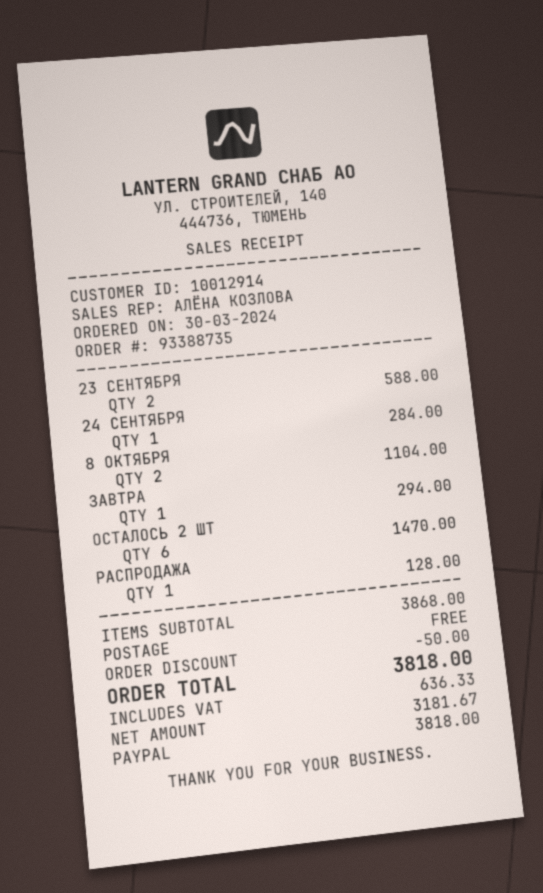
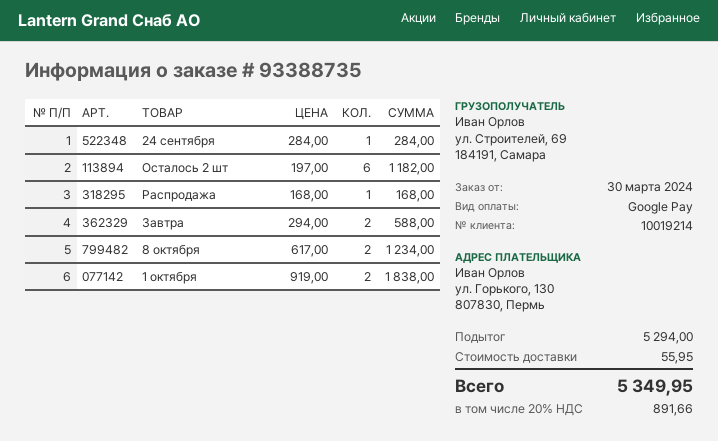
customer number: 10012914 -> 10019214
payment method: PayPal -> Google Pay
23 СЕНТЯБРЯ: 2 for 588.00 -> none
8 ОКТЯБРЯ: 2 for 1104.00 -> 2 for 1234.00
ЗАВТРА: 1 for 294.00 -> 2 for 588.00
ОСТАЛОСЬ 2 ШТ: 6 for 1470.00 -> 6 for 1182.00
РАСПРОДАЖА: 1 for 128.00 -> 1 for 168.00
1 октября: none -> 2 for 1838.00
subtotal: 3868.00 -> 5294.00
discount: 50.00 -> none
shipping: 0.00 -> 55.95
tax: 636.33 -> 891.66
total: 3818.00 -> 5349.95

